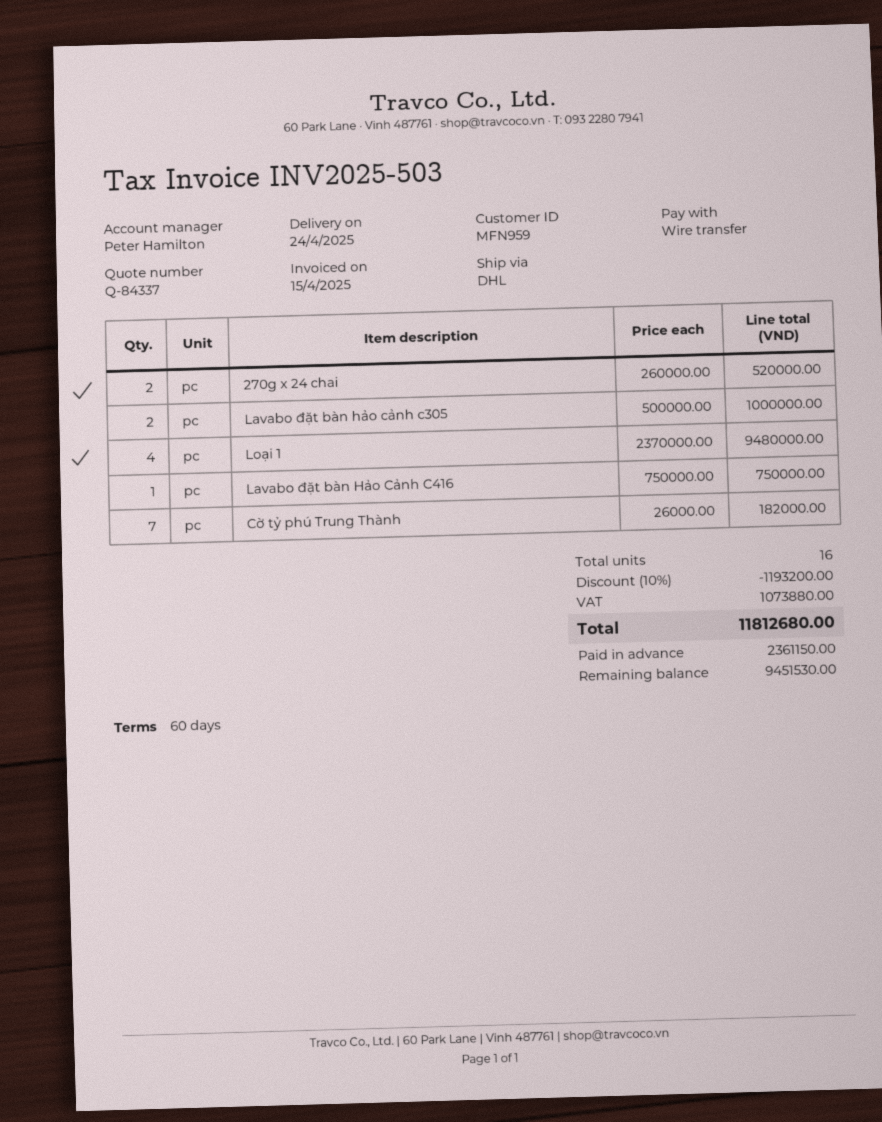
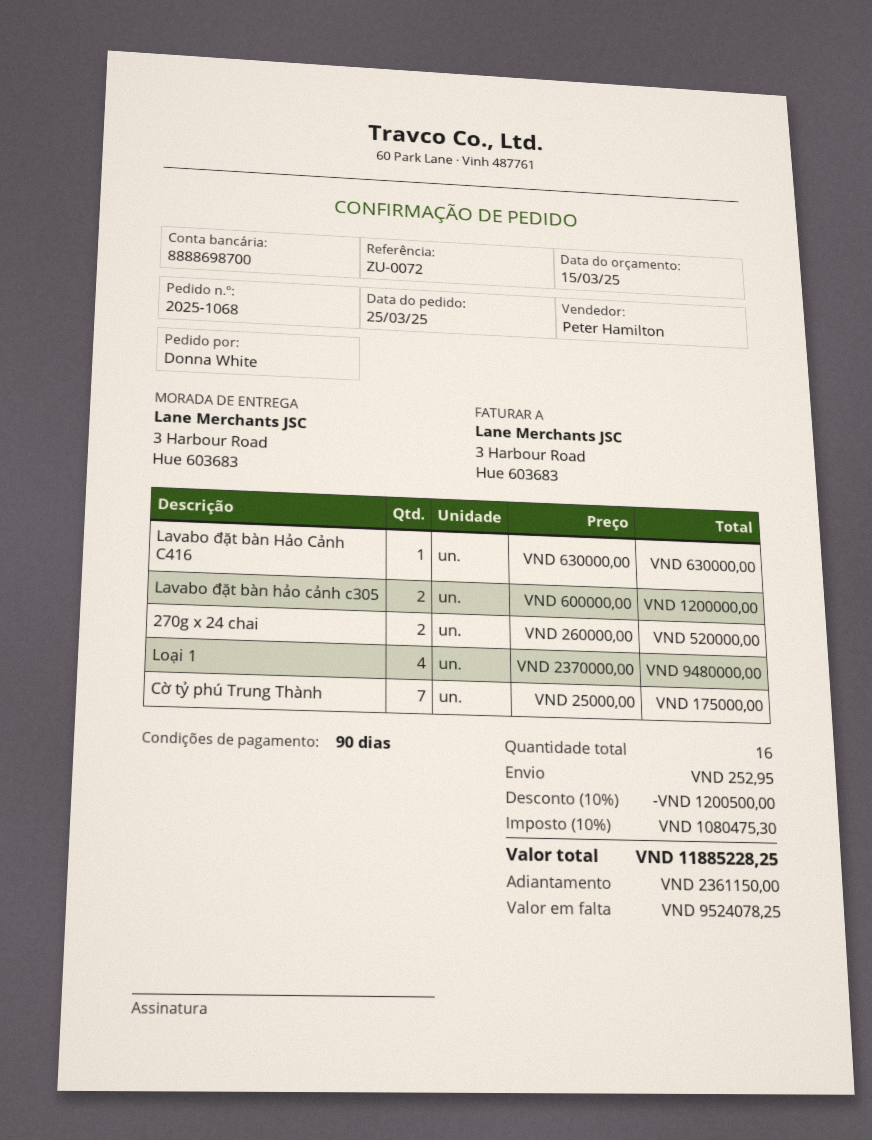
payment terms: 60 days -> 90 days
Lavabo đặt bàn hảo cảnh c305: 2 x 500000.00 = 1000000.00 -> 2 x 600000.00 = 1200000.00
Lavabo đặt bàn Hảo Cảnh C416: 1 x 750000.00 = 750000.00 -> 1 x 630000.00 = 630000.00
Cờ tỷ phú Trung Thành: 7 x 26000.00 = 182000.00 -> 7 x 25000.00 = 175000.00
discount: 10% = 1193200.00 -> 10% = 1200500.00
shipping: none -> 252.95
tax: 1073880.00 -> 1080475.30
total: 11812680.00 -> 11885228.25
balance: 9451530.00 -> 9524078.25

